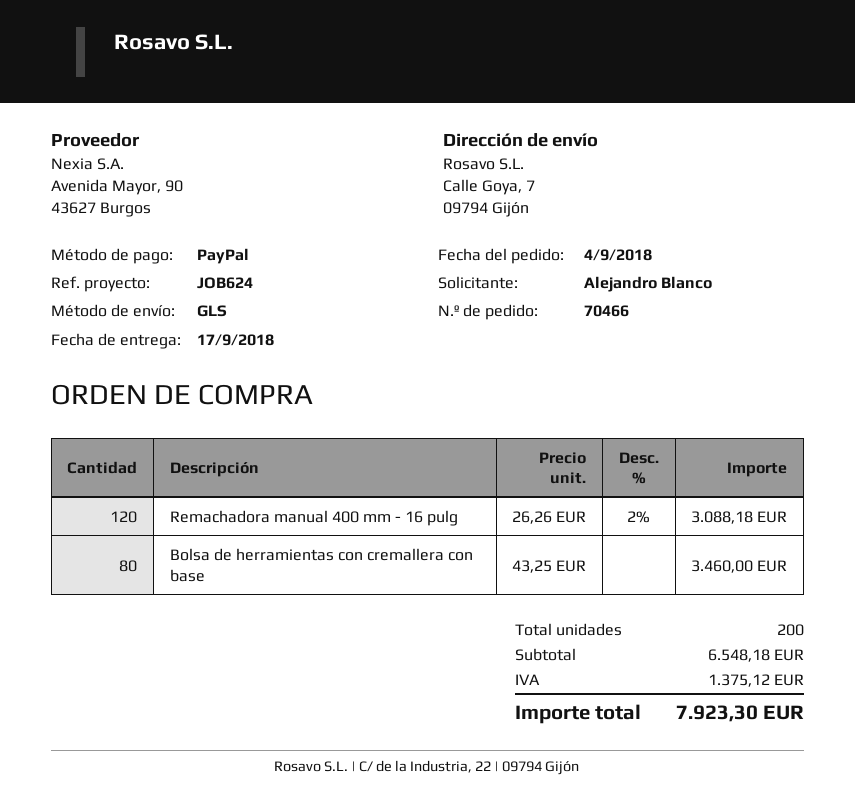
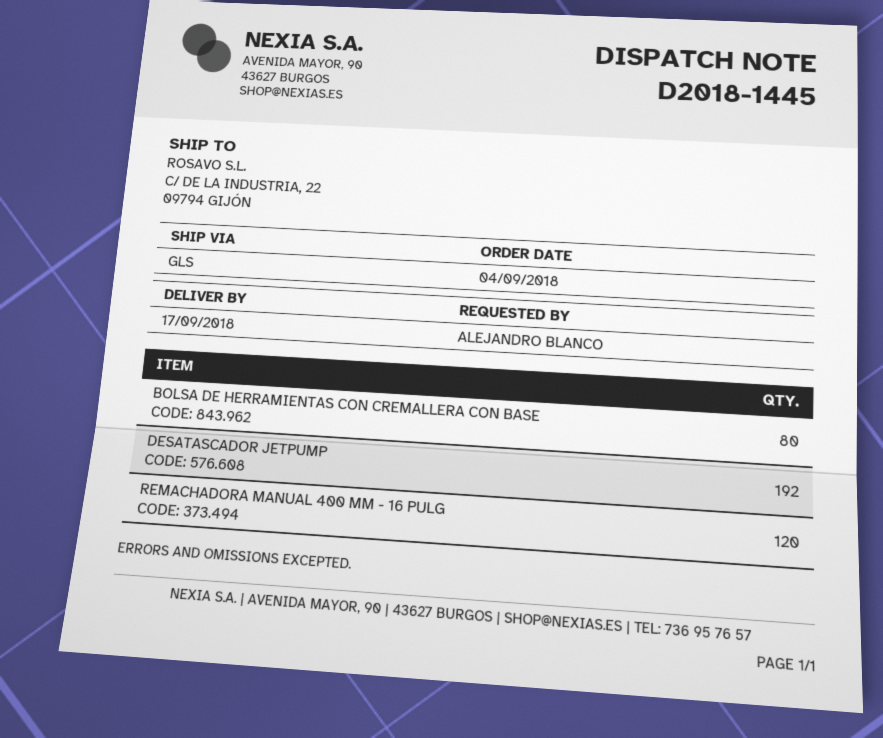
ship to: Calle Goya, 7, 09794 Gijón -> C/ DE LA INDUSTRIA, 22, 09794 GIJÓN
DESATASCADOR JETPUMP: none -> 192

